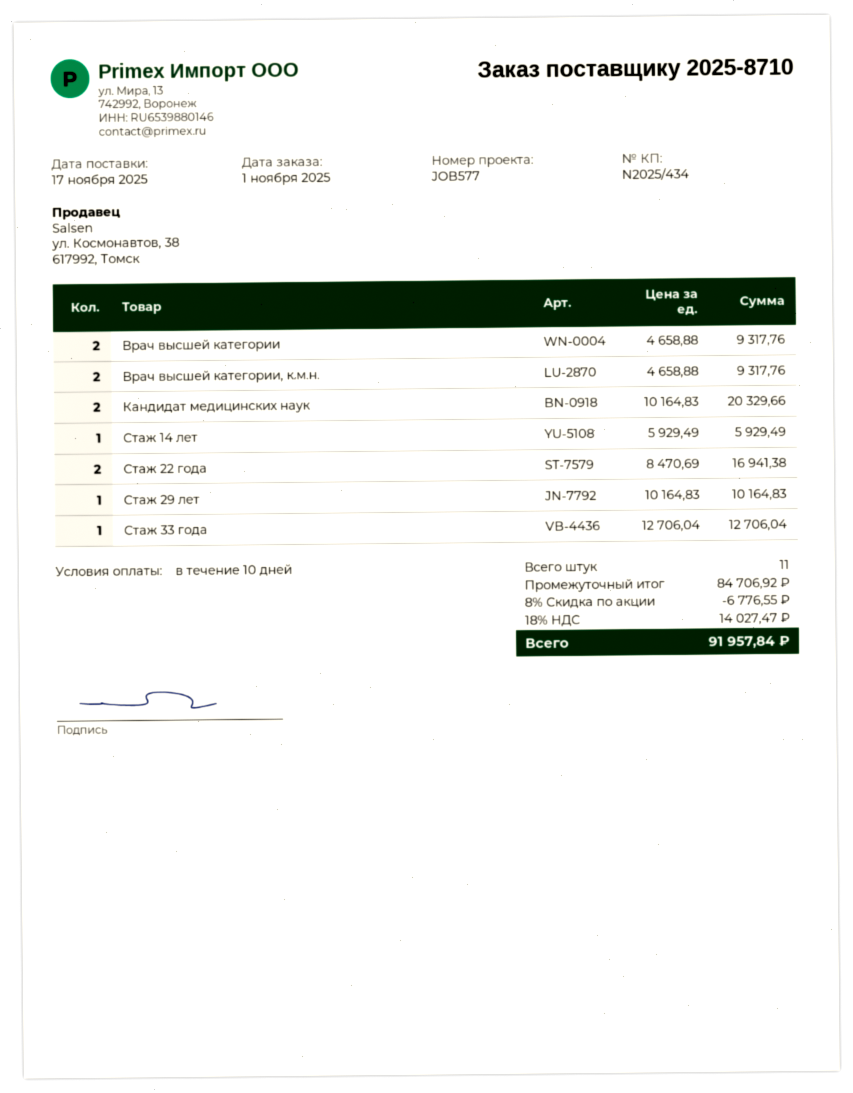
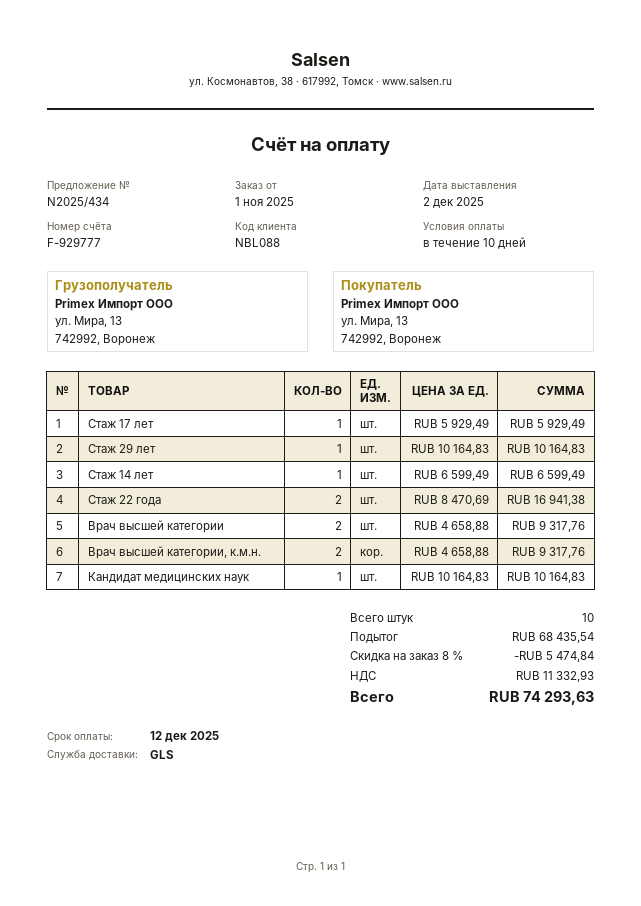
Кандидат медицинских наук: 2 x 10164.83 = 20329.66 -> 1 x 10164.83 = 10164.83
Стаж 14 лет: 1 x 5929.49 = 5929.49 -> 1 x 6599.49 = 6599.49
Стаж 33 года: 1 x 12706.04 = 12706.04 -> none
Стаж 17 лет: none -> 1 x 5929.49 = 5929.49
total quantity: 11 -> 10
subtotal: 84706.92 -> 68435.54
discount: 8% = 6776.55 -> 8% = 5474.84
tax: 14027.47 -> 11332.93
total: 91957.84 -> 74293.63

